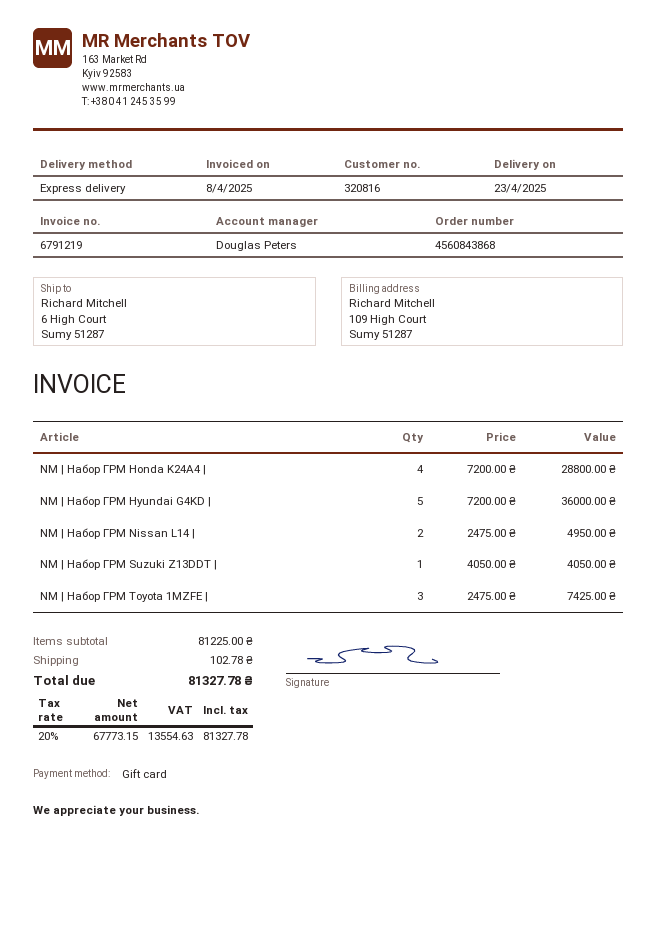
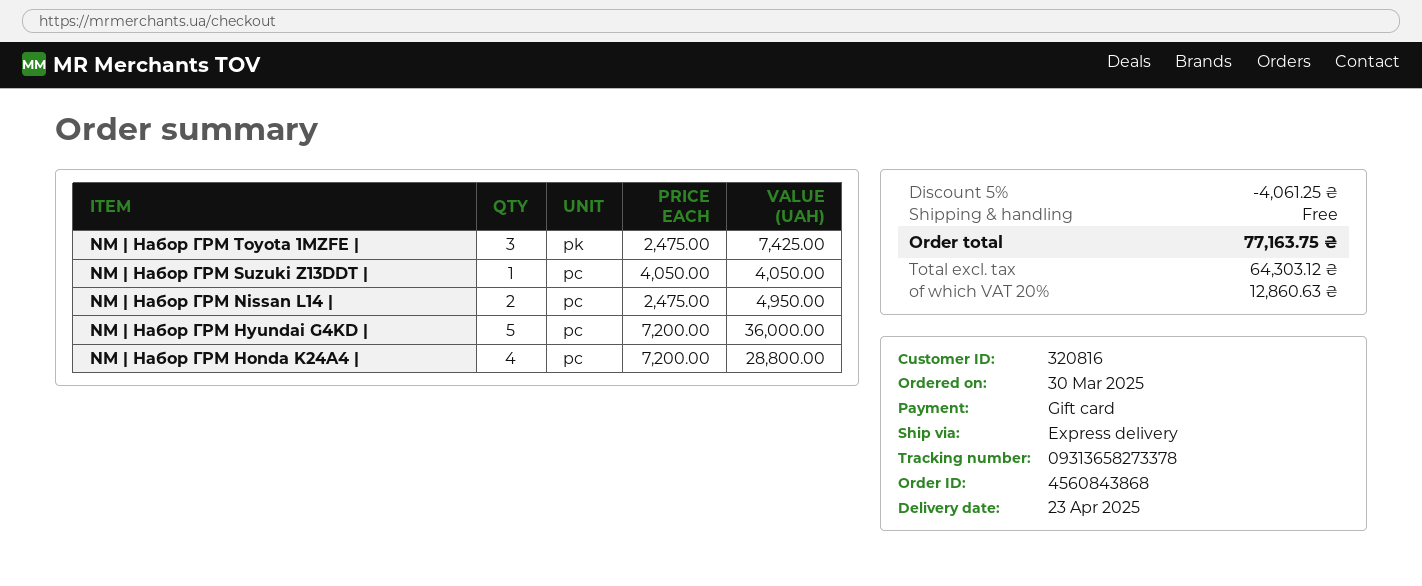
discount: none -> 5% = 4061.25
shipping: 102.78 -> 0.00
net: 67773.15 -> 64303.12
tax: 20% = 13554.63 -> 20% = 12860.63
total: 81327.78 -> 77163.75

